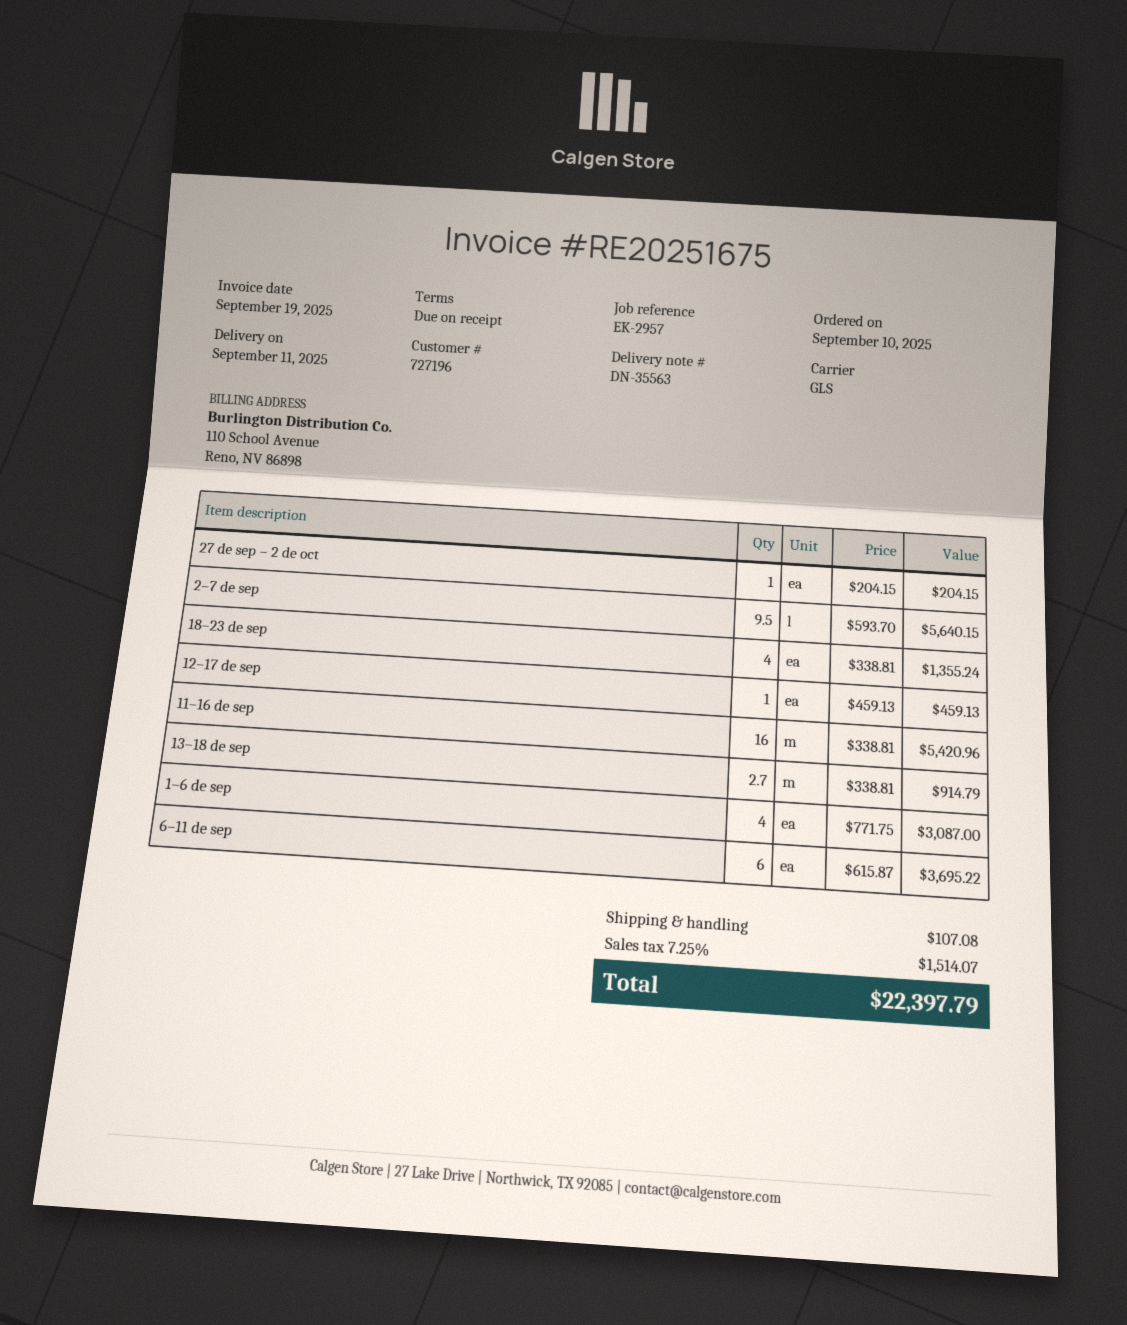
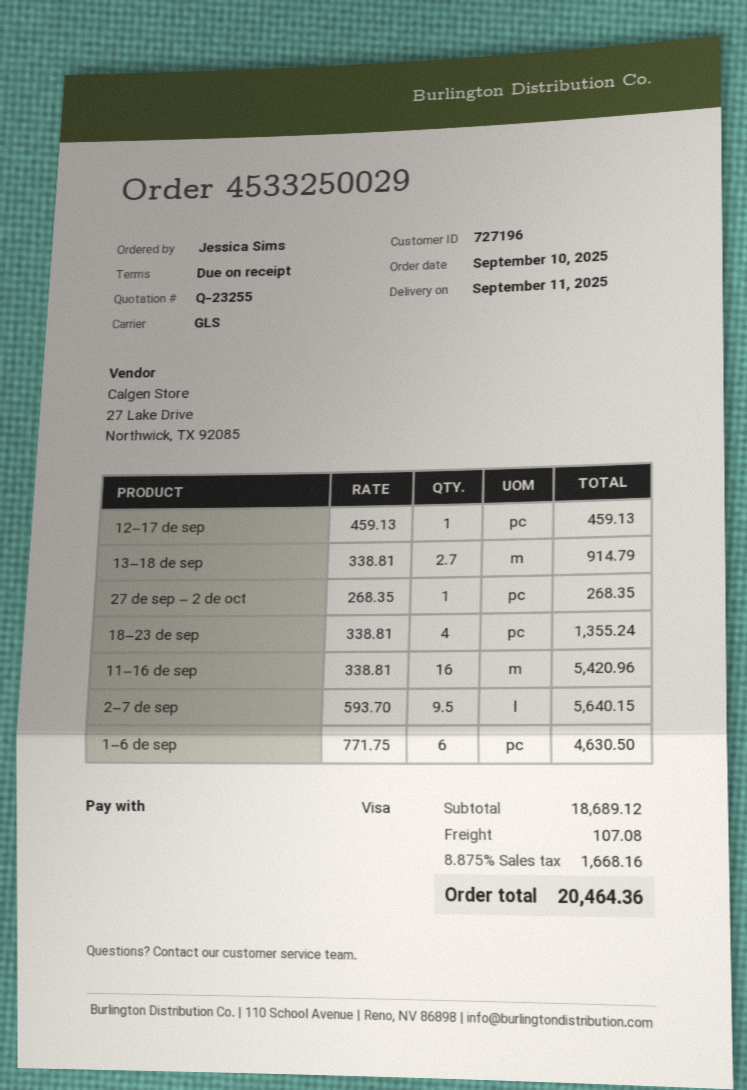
27 de sep – 2 de oct: 1 x 204.15 = 204.15 -> 1 x 268.35 = 268.35
1–6 de sep: 4 x 771.75 = 3087.00 -> 6 x 771.75 = 4630.50
6–11 de sep: 6 x 615.87 = 3695.22 -> none
tax: 7.25% = 1514.07 -> 8.875% = 1668.16
total: 22397.79 -> 20464.36

